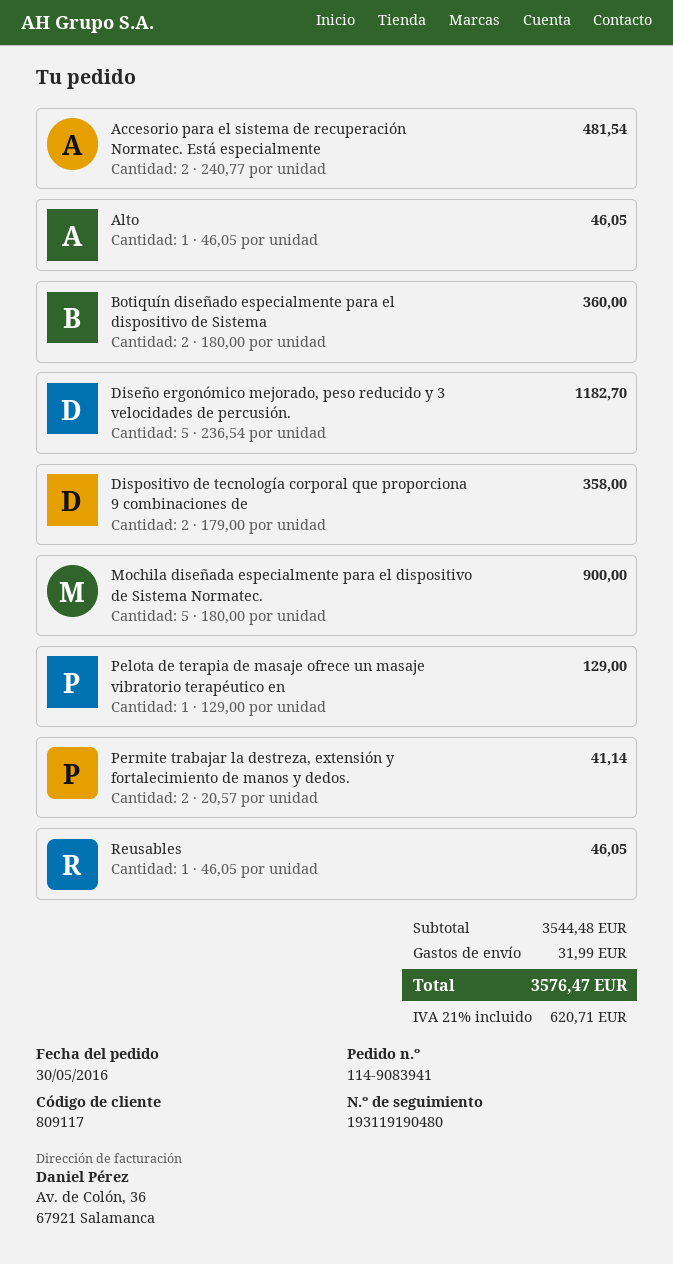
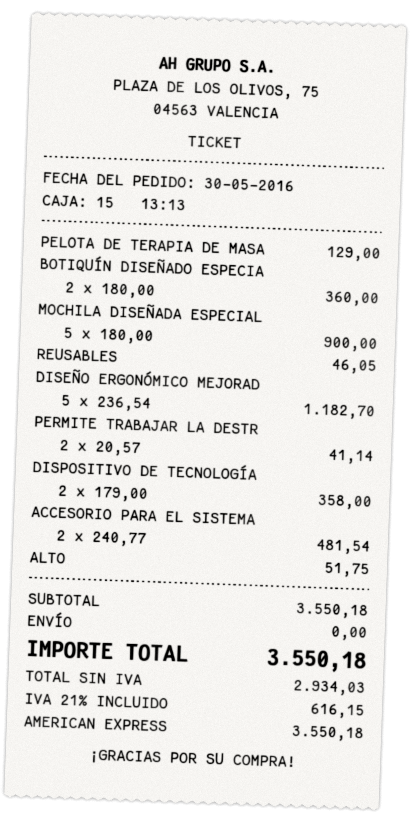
Alto: 1 x 46.05 = 46.05 -> 1 x 51.75 = 51.75
subtotal: 3544.48 -> 3550.18
shipping: 31.99 -> 0.00
tax: 21% = 620.71 -> 21% = 616.15
total: 3576.47 -> 3550.18

